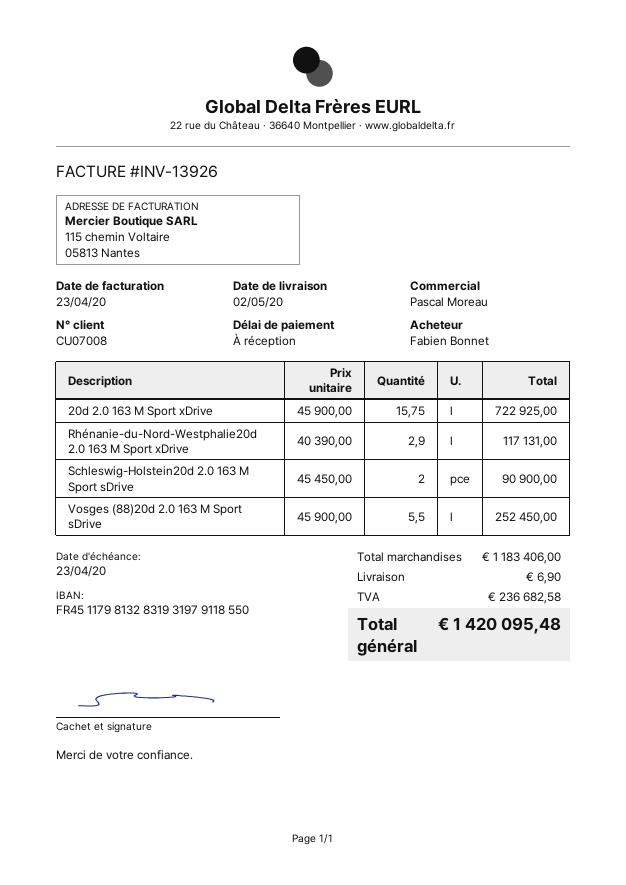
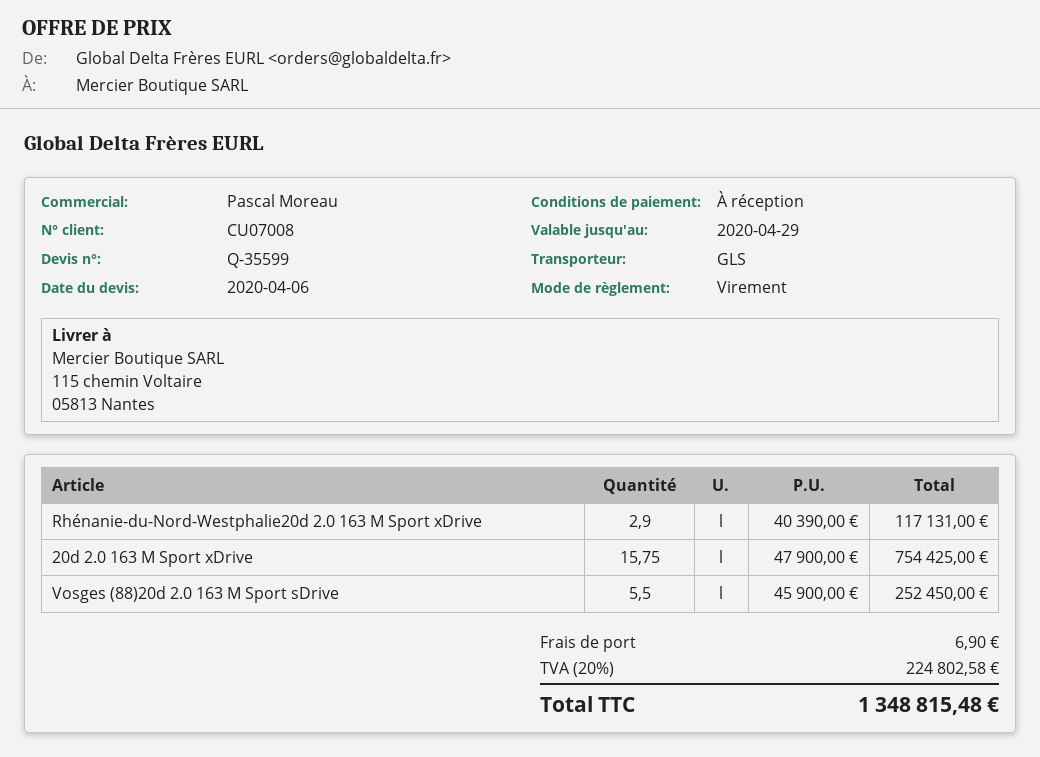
20d 2.0 163 M Sport xDrive: 15.75 x 45900.00 = 722925.00 -> 15.75 x 47900.00 = 754425.00
Schleswig-Holstein20d 2.0 163 M Sport sDrive: 2 x 45450.00 = 90900.00 -> none
tax: 236682.58 -> 224802.58
total: 1420095.48 -> 1348815.48

